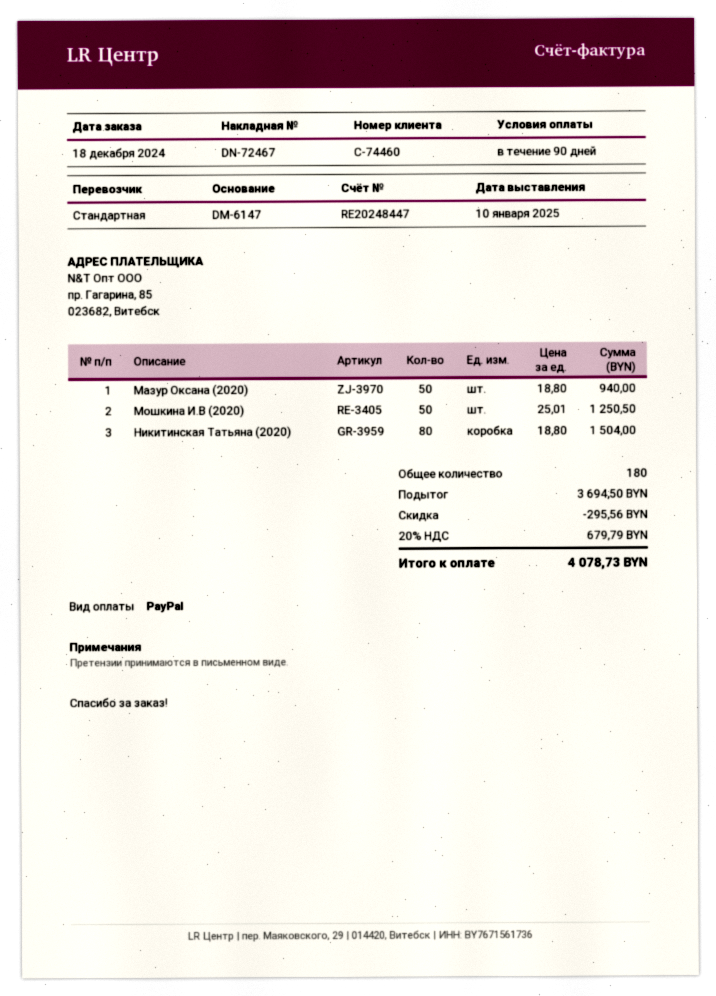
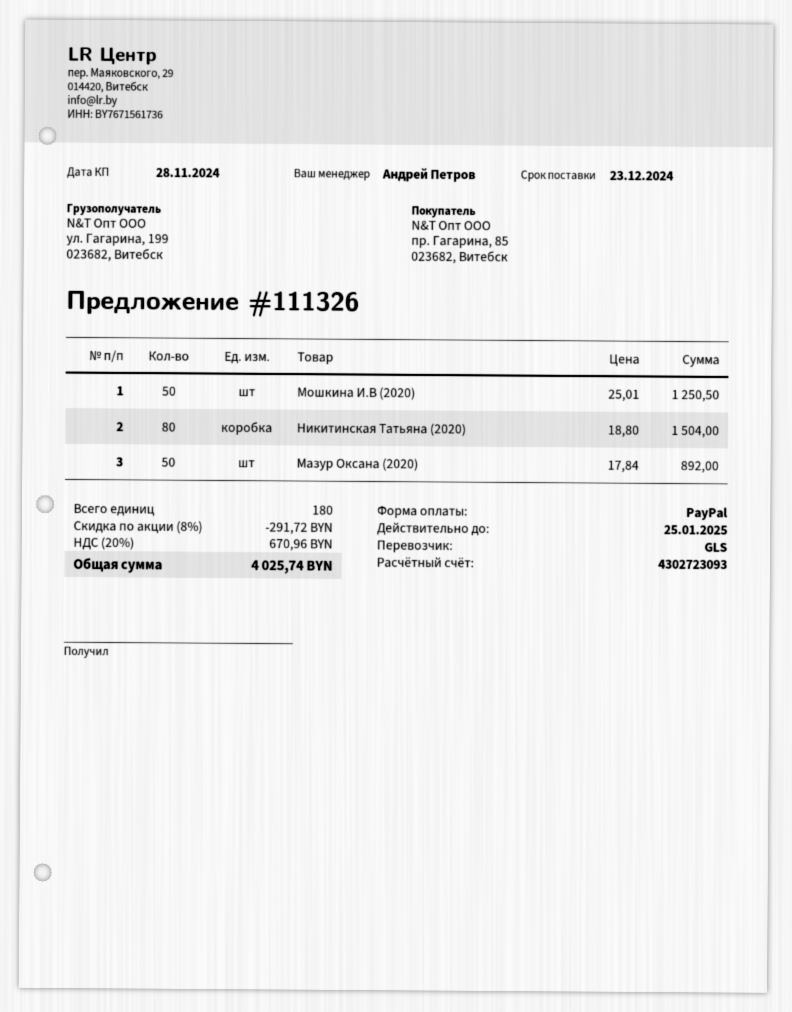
shipping method: standard -> GLS
Мазур Оксана (2020): 50 x 18.80 = 940.00 -> 50 x 17.84 = 892.00
discount: 295.56 -> 291.72
tax: 20% = 679.79 -> 20% = 670.96
total: 4078.73 -> 4025.74

